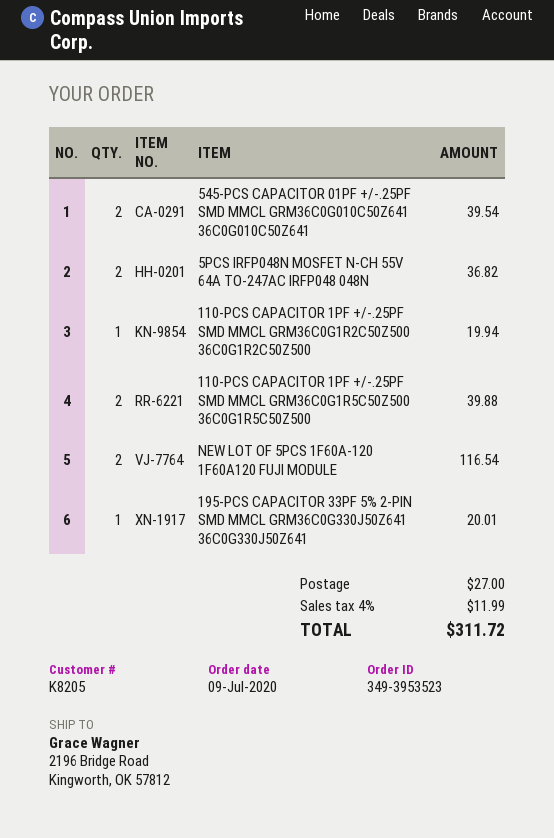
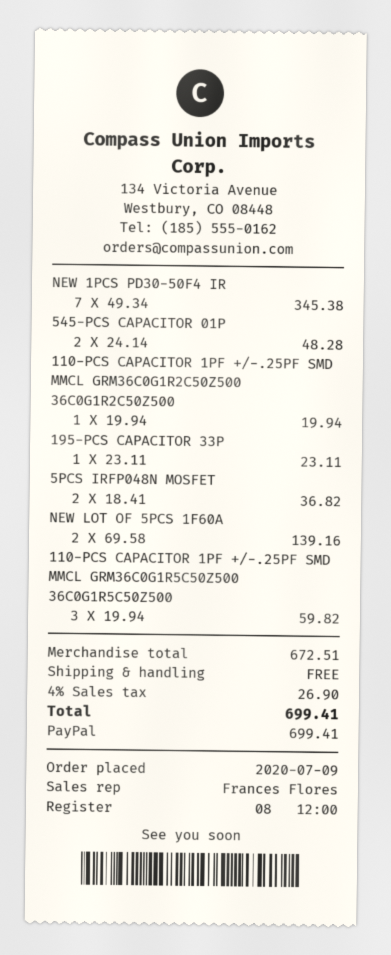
545-PCS CAPACITOR 01PF +/-.25PF SMD MMCL GRM36C0G010C50Z641 36C0G010C50Z641: 2 for 39.54 -> 2 for 48.28
110-PCS CAPACITOR 1PF +/-.25PF SMD MMCL GRM36C0G1R5C50Z500 36C0G1R5C50Z500: 2 for 39.88 -> 3 for 59.82
NEW LOT OF 5PCS 1F60A-120 1F60A120 FUJI MODULE: 2 for 116.54 -> 2 for 139.16
195-PCS CAPACITOR 33PF 5% 2-PIN SMD MMCL GRM36C0G330J50Z641 36C0G330J50Z641: 1 for 20.01 -> 1 for 23.11
NEW 1PCS PD30-50F4 IR: none -> 7 for 345.38
shipping: 27.00 -> 0.00
tax: 4% = 11.99 -> 4% = 26.90
total: 311.72 -> 699.41

